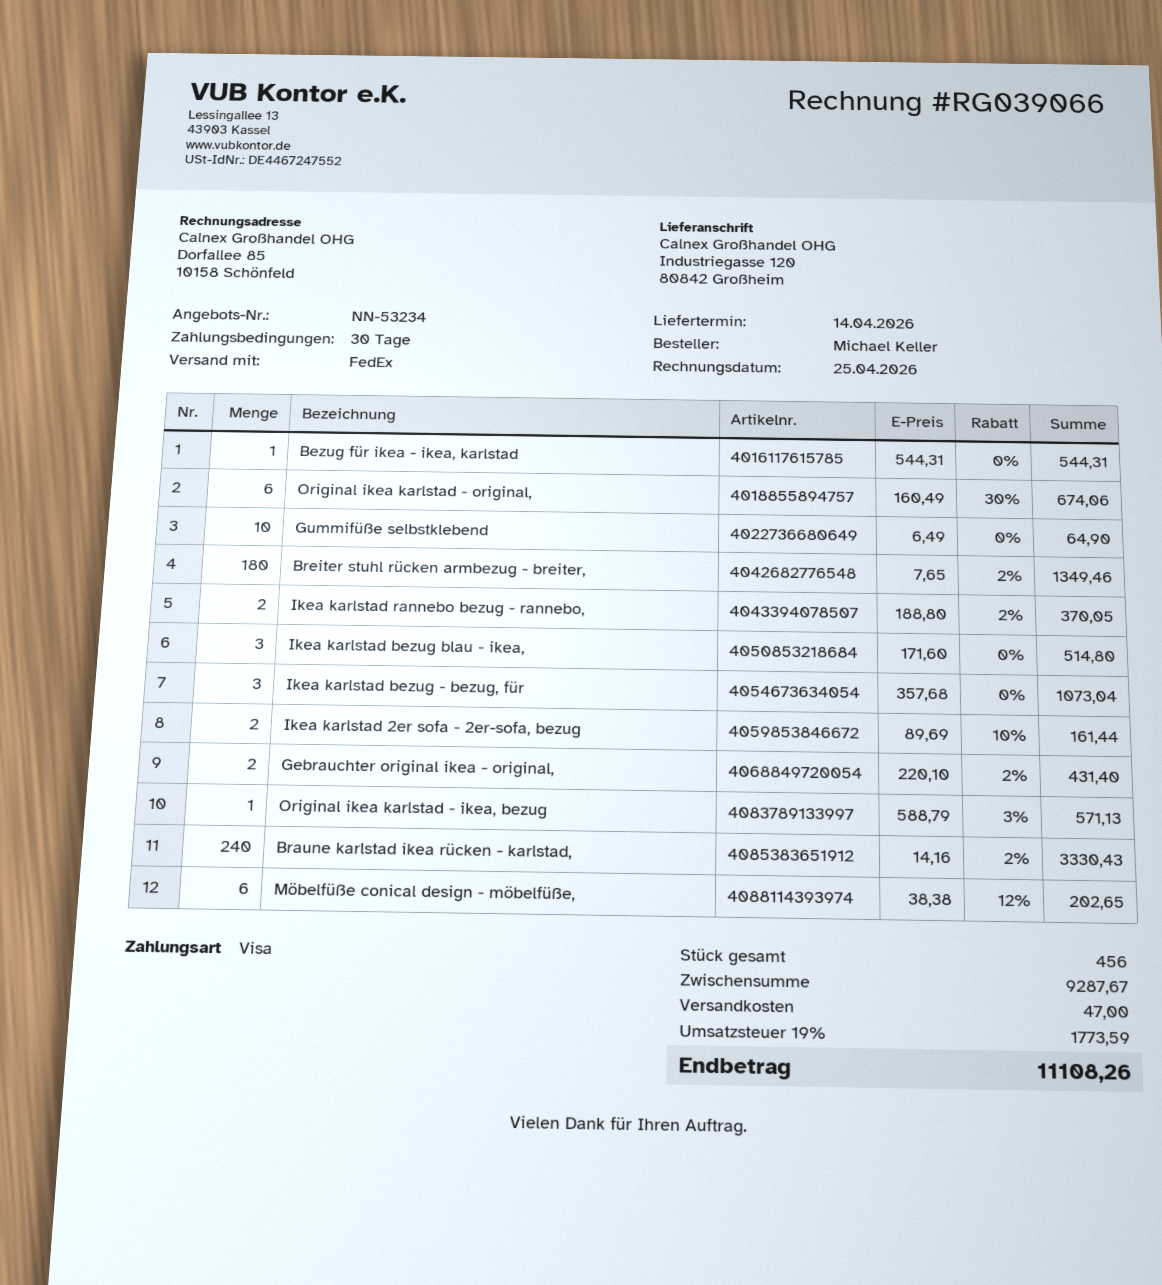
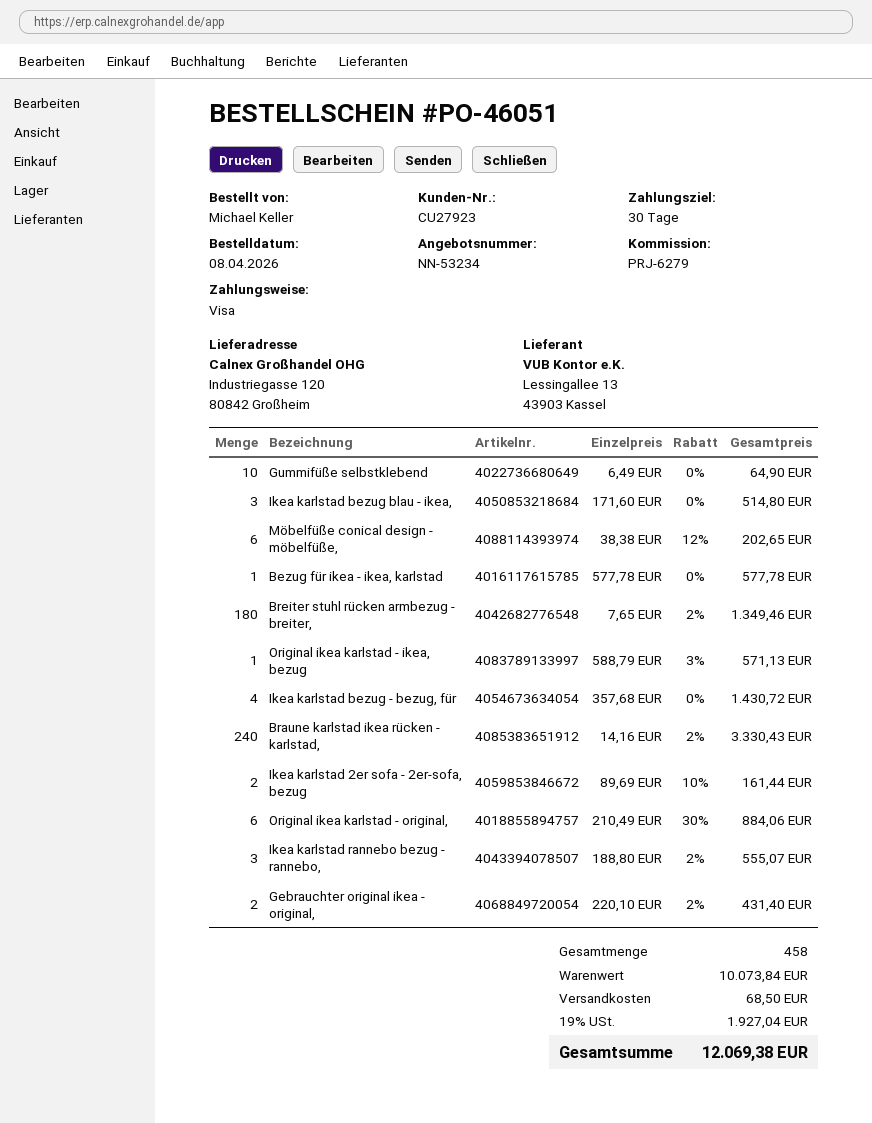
Bezug für ikea - ikea, karlstad: 1 x 544.31 = 544.31 -> 1 x 577.78 = 577.78
Original ikea karlstad - original,: 6 x 160.49 - 30% = 674.06 -> 6 x 210.49 - 30% = 884.06
Ikea karlstad rannebo bezug - rannebo,: 2 x 188.80 - 2% = 370.05 -> 3 x 188.80 - 2% = 555.07
Ikea karlstad bezug - bezug, für: 3 x 357.68 = 1073.04 -> 4 x 357.68 = 1430.72
total quantity: 456 -> 458
subtotal: 9287.67 -> 10073.84
shipping: 47.00 -> 68.50
tax: 19% = 1773.59 -> 19% = 1927.04
total: 11108.26 -> 12069.38

